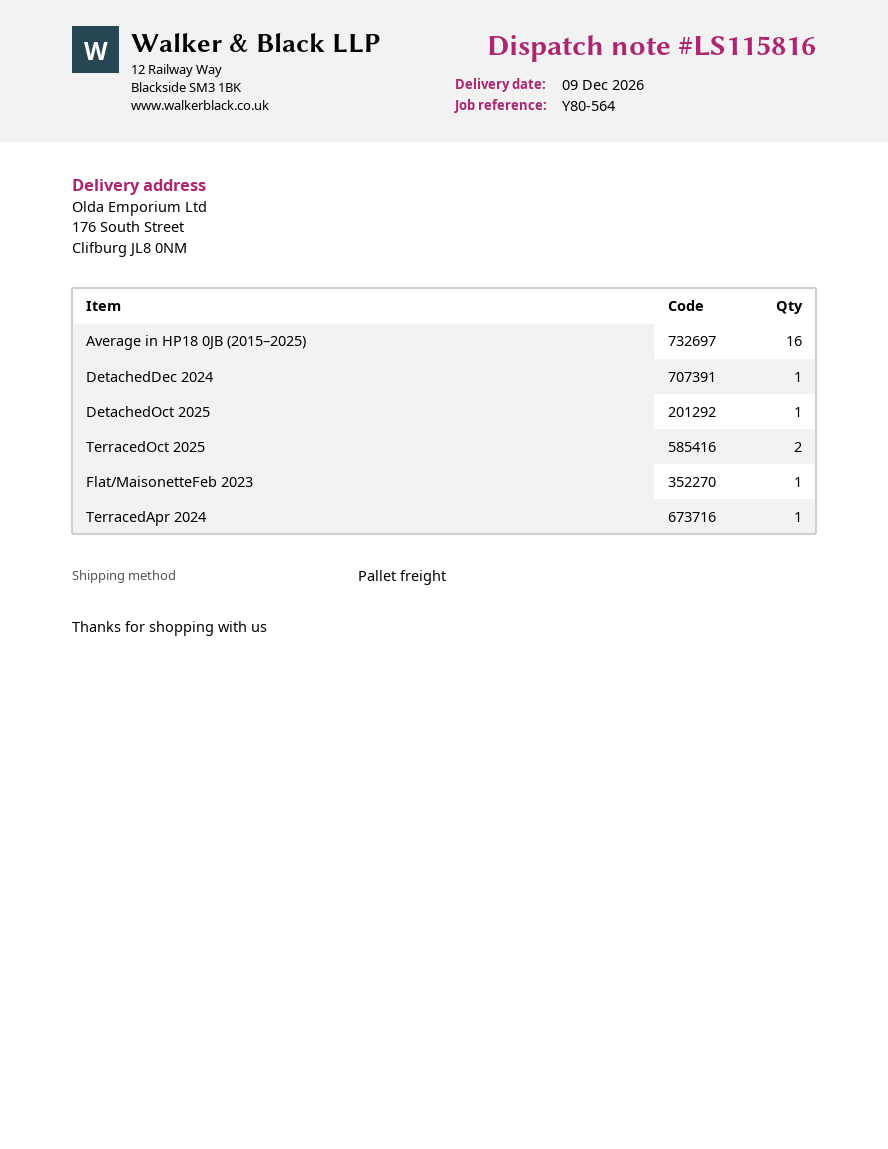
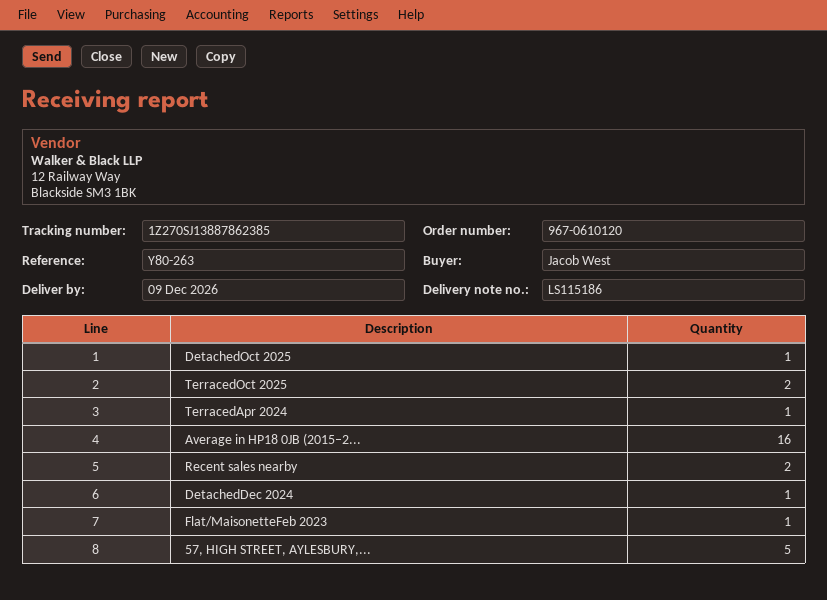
delivery note number: LS115816 -> LS115186
reference: Y80-564 -> Y80-263
Recent sales nearby: none -> 2
57, HIGH STREET, AYLESBURY,...: none -> 5

